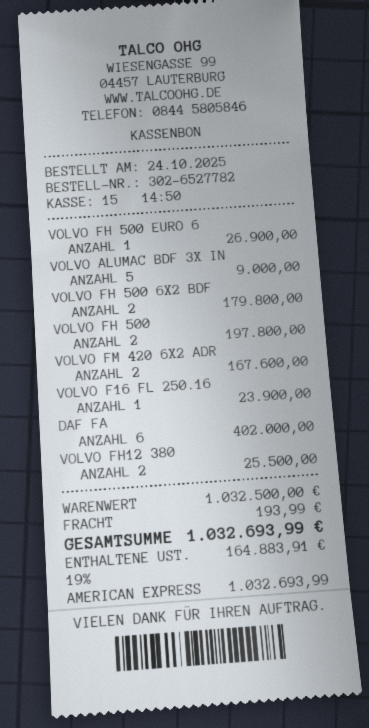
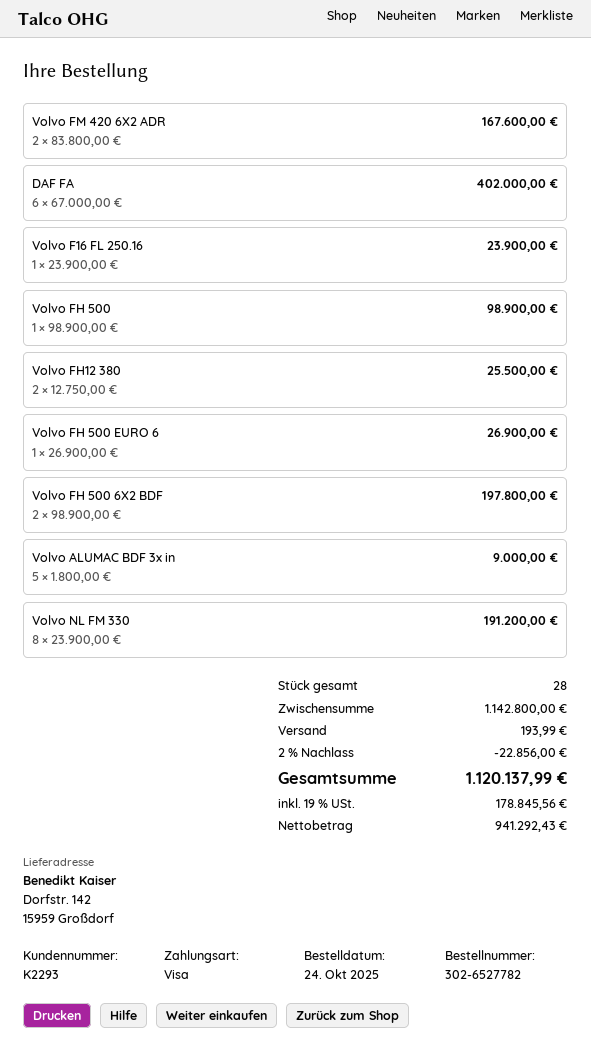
payment method: American Express -> Visa
VOLVO FH 500 6X2 BDF: 2 for 179800.00 -> 2 for 197800.00
VOLVO FH 500: 2 for 197800.00 -> 1 for 98900.00
Volvo NL FM 330: none -> 8 for 191200.00
subtotal: 1032500.00 -> 1142800.00
discount: none -> 2% = 22856.00
tax: 19% = 164883.91 -> 19% = 178845.56
total: 1032693.99 -> 1120137.99

